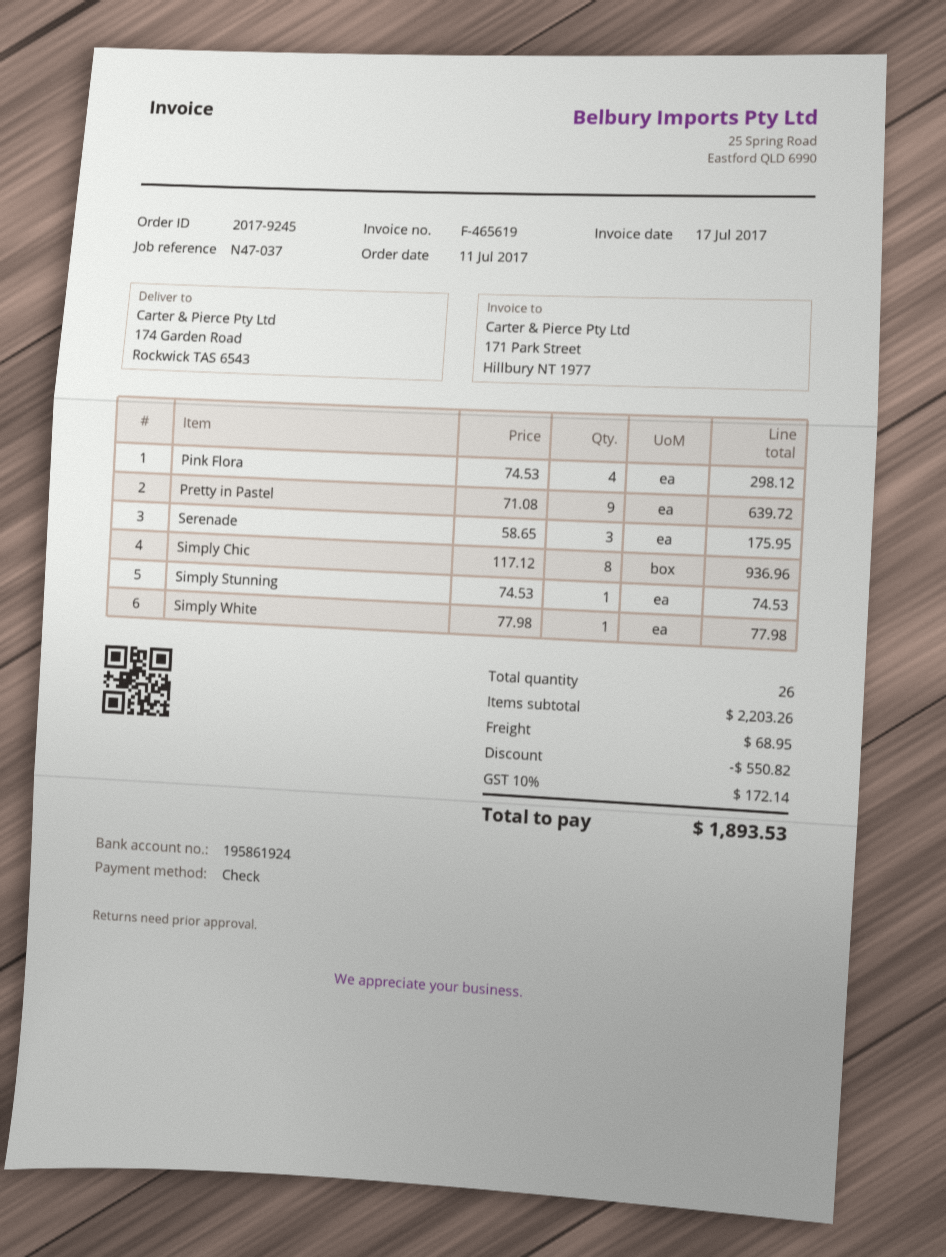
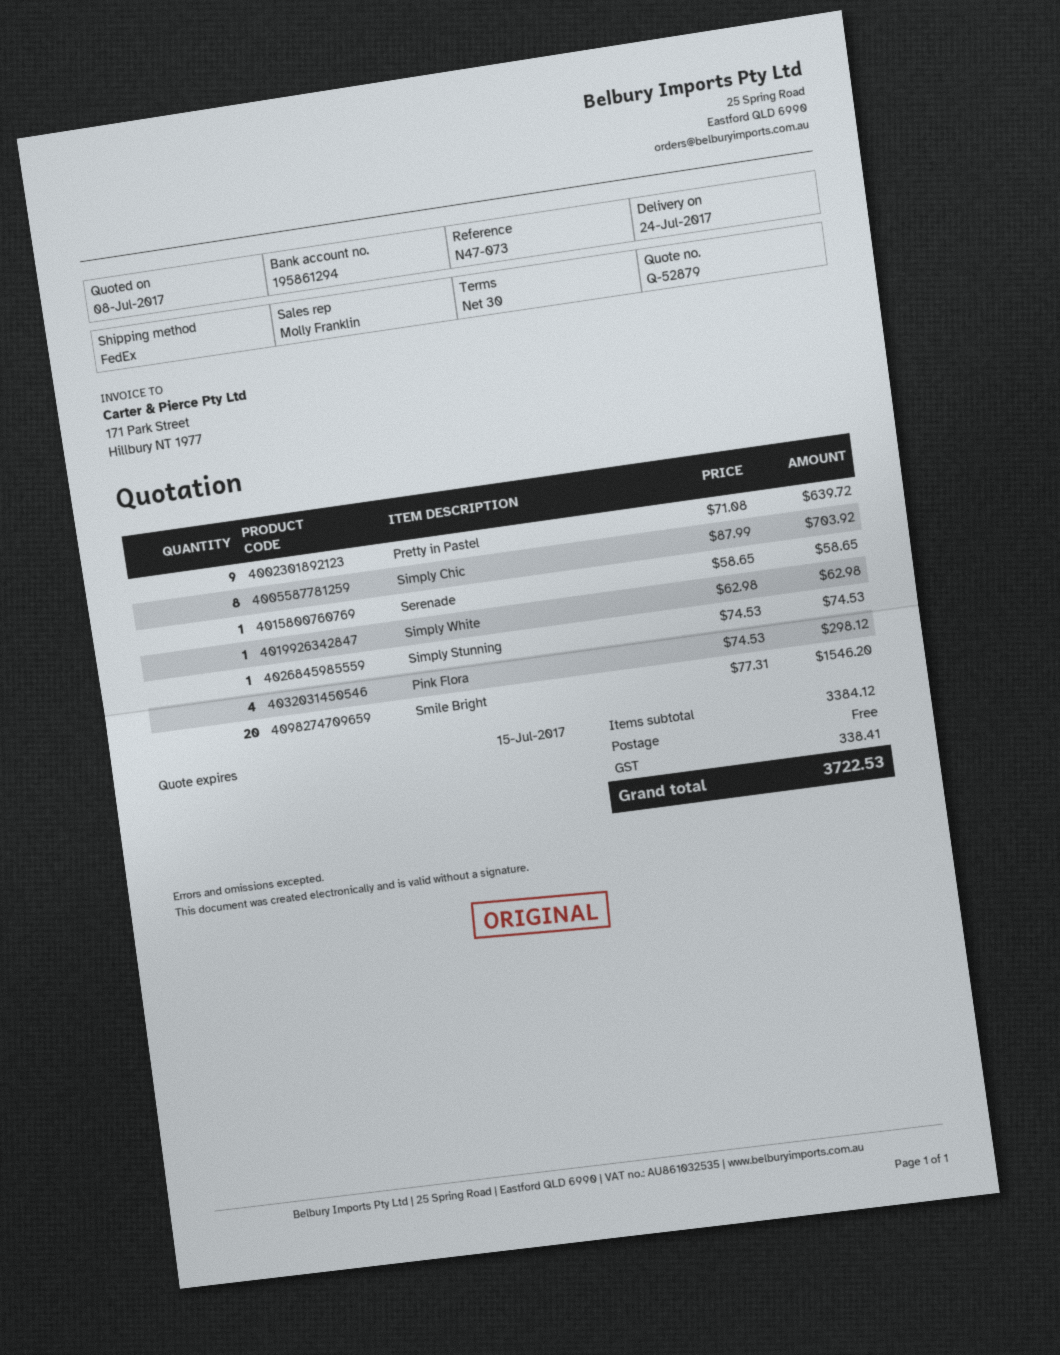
reference: N47-037 -> N47-073
bank account: 195861924 -> 195861294
Serenade: 3 x 58.65 = 175.95 -> 1 x 58.65 = 58.65
Simply Chic: 8 x 117.12 = 936.96 -> 8 x 87.99 = 703.92
Simply White: 1 x 77.98 = 77.98 -> 1 x 62.98 = 62.98
Smile Bright: none -> 20 x 77.31 = 1546.20
subtotal: 2203.26 -> 3384.12
discount: 550.82 -> none
shipping: 68.95 -> 0.00
tax: 172.14 -> 338.41
total: 1893.53 -> 3722.53

